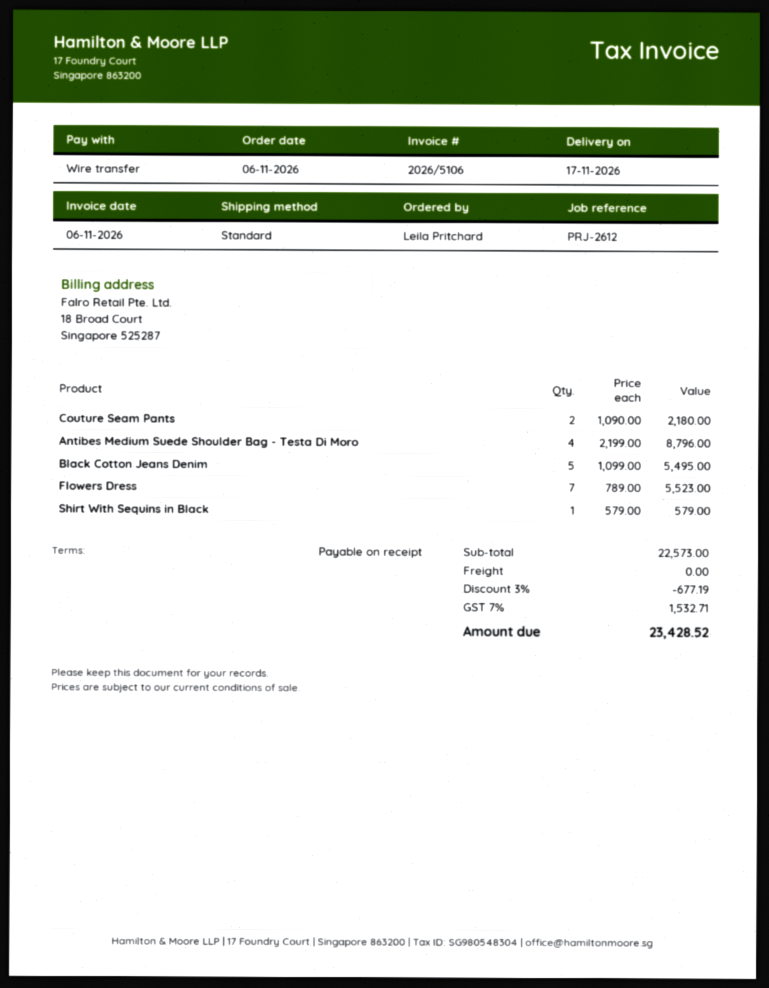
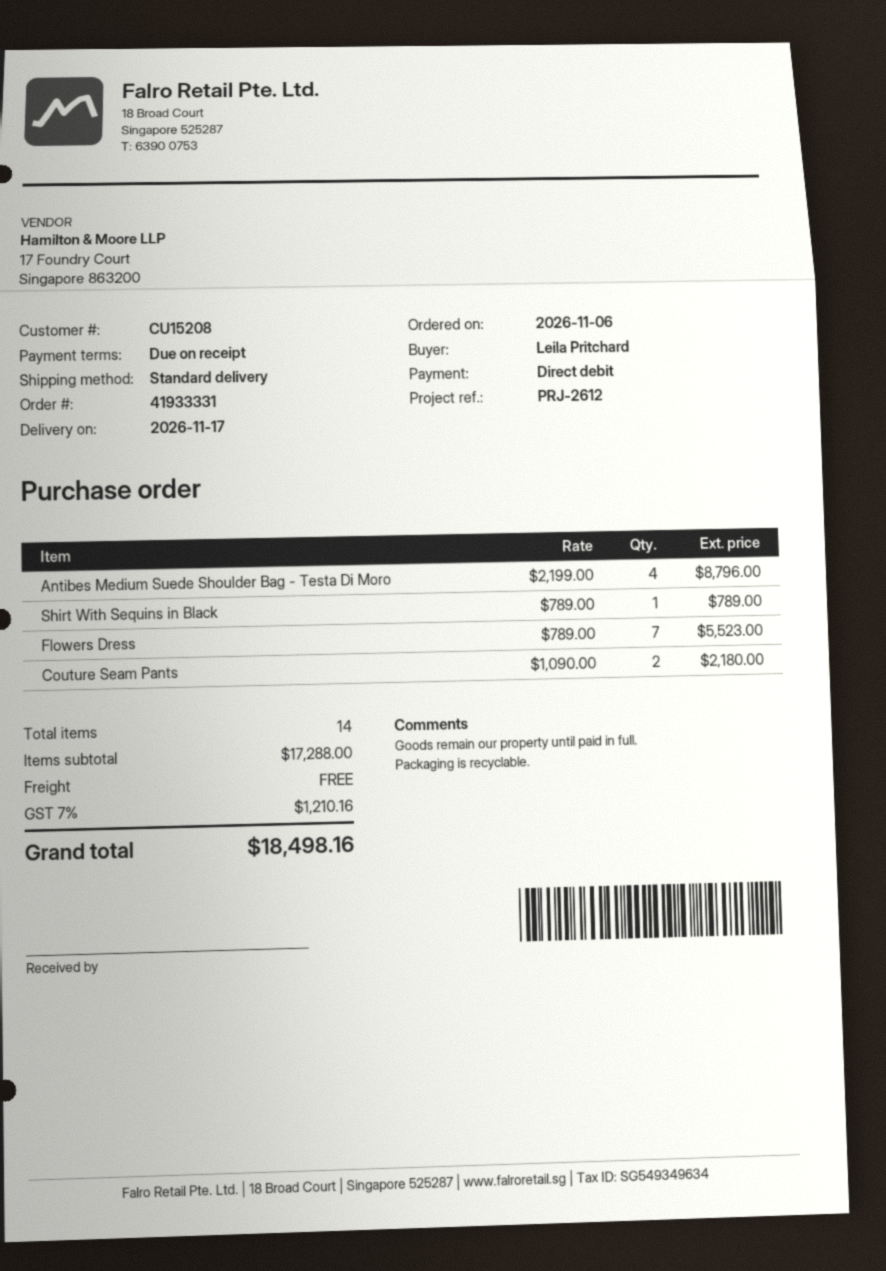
payment method: bank transfer -> direct debit
Black Cotton Jeans Denim: 5 x 1099.00 = 5495.00 -> none
Shirt With Sequins in Black: 1 x 579.00 = 579.00 -> 1 x 789.00 = 789.00
subtotal: 22573.00 -> 17288.00
discount: 3% = 677.19 -> none
tax: 7% = 1532.71 -> 7% = 1210.16
total: 23428.52 -> 18498.16

